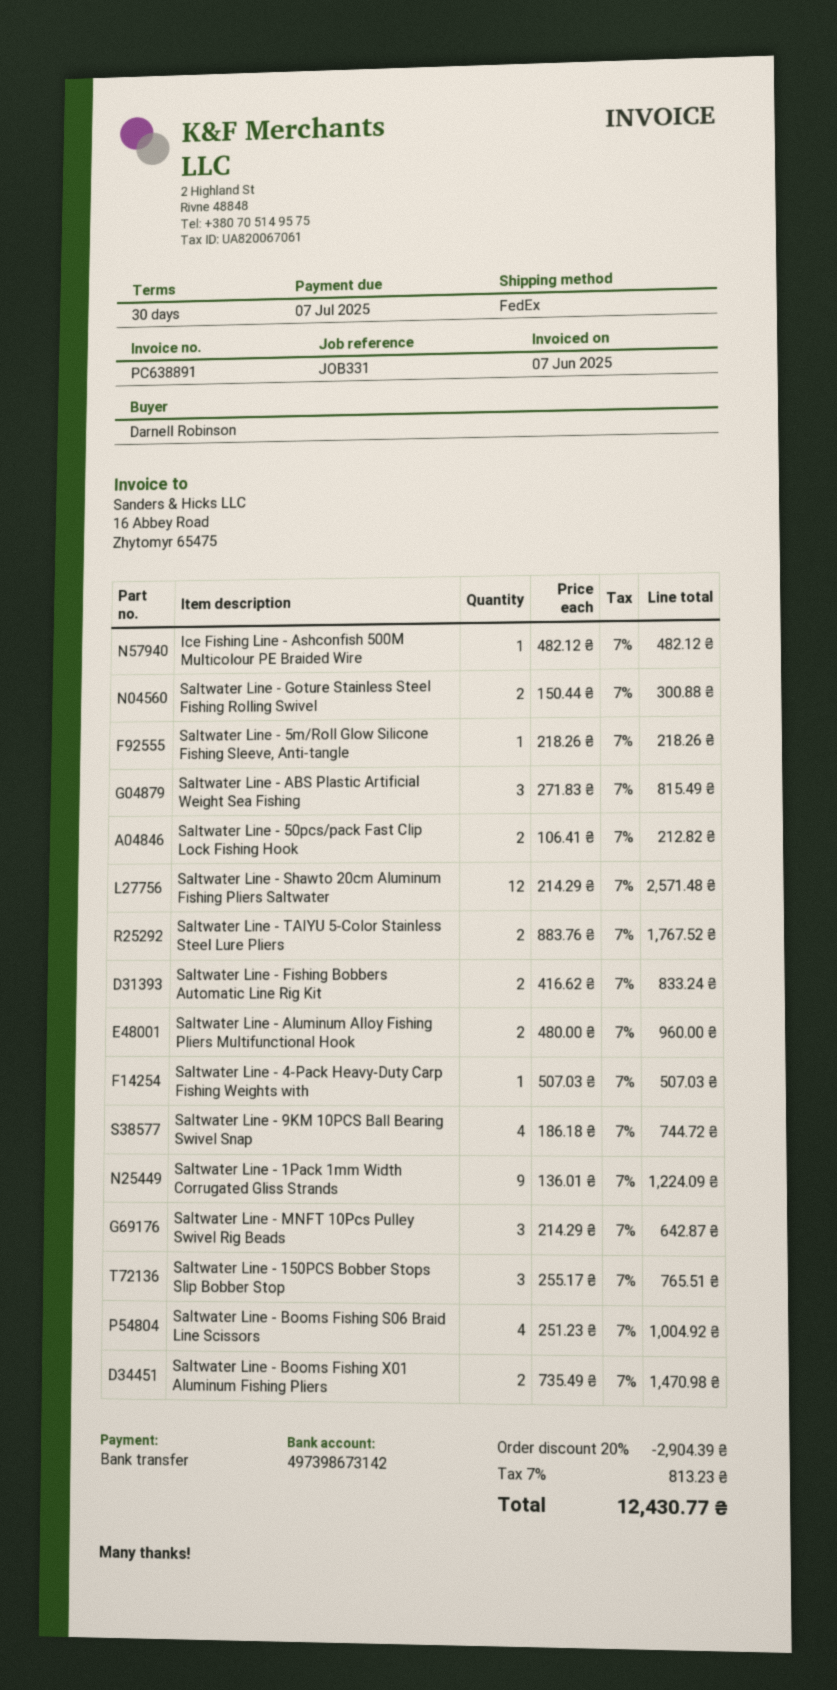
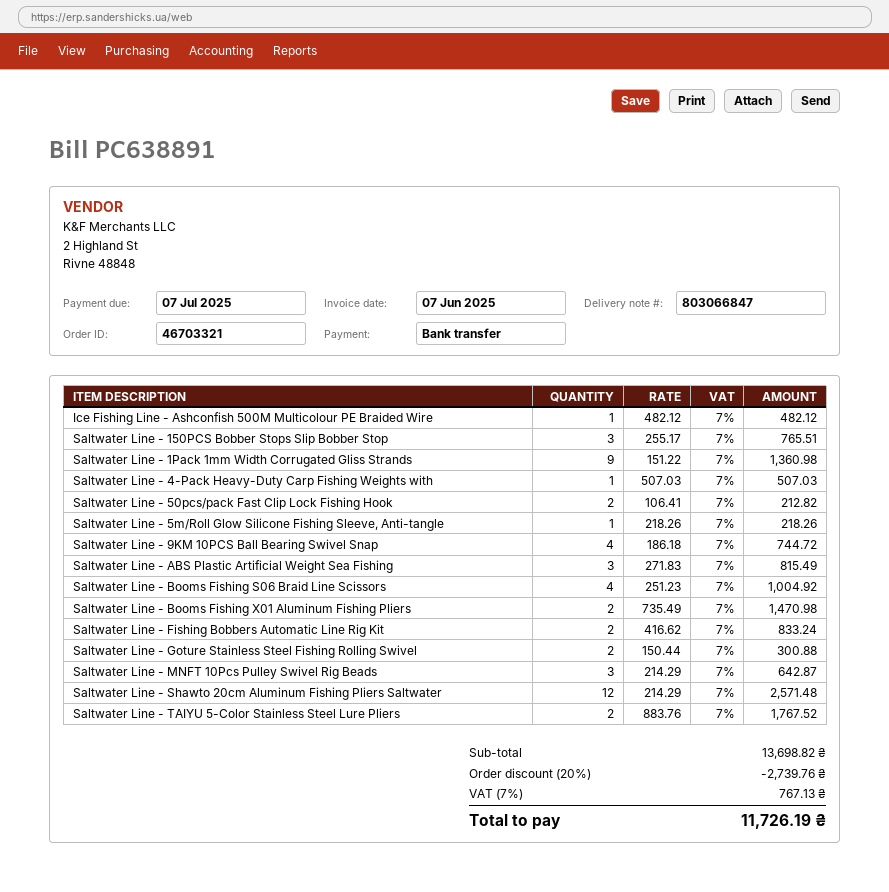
Saltwater Line - Aluminum Alloy Fishing Pliers Multifunctional Hook: 2 x 480.00 = 960.00 -> none
Saltwater Line - 1Pack 1mm Width Corrugated Gliss Strands: 9 x 136.01 = 1224.09 -> 9 x 151.22 = 1360.98
discount: 20% = 2904.39 -> 20% = 2739.76
tax: 7% = 813.23 -> 7% = 767.13
total: 12430.77 -> 11726.19

